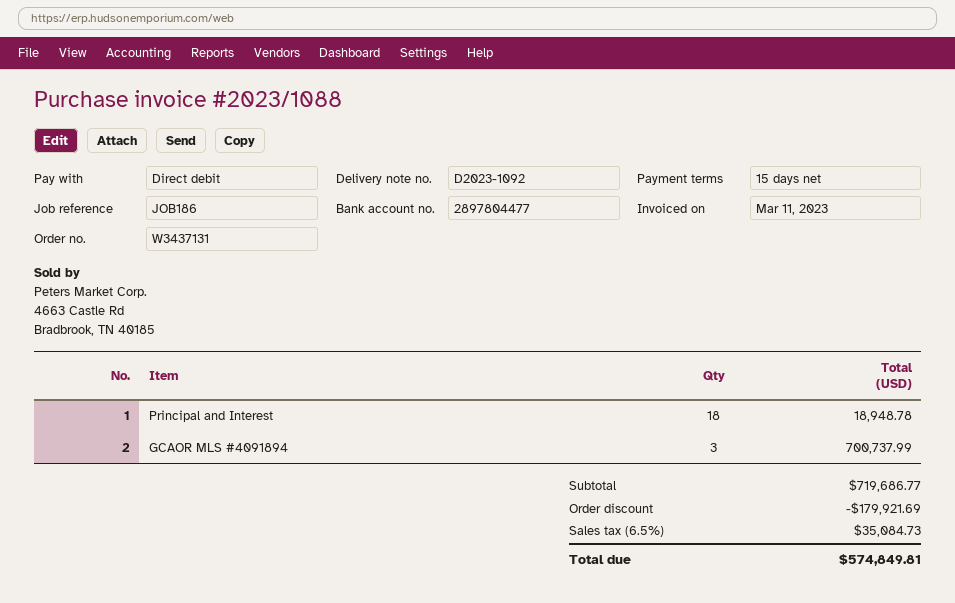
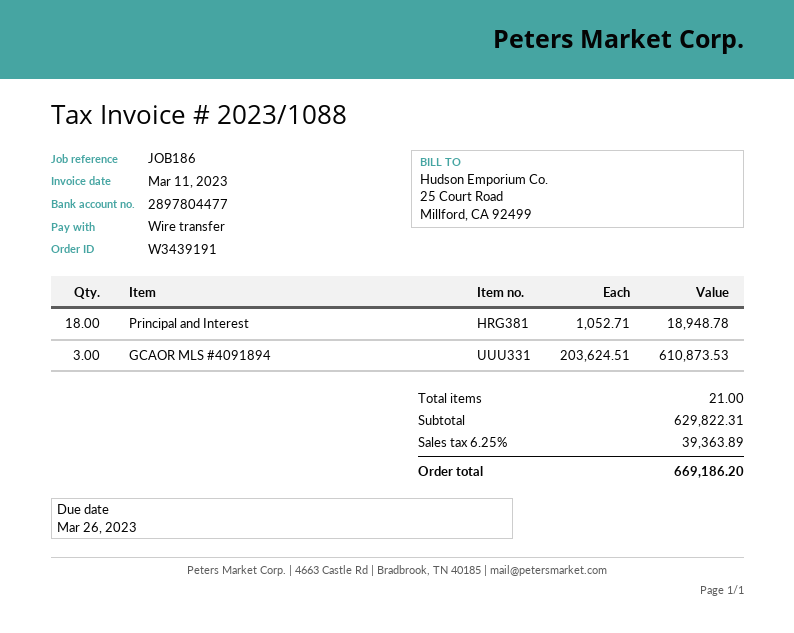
order number: W3437131 -> W3439191
payment method: direct debit -> bank transfer
GCAOR MLS #4091894: 3 for 700737.99 -> 3 for 610873.53
subtotal: 719686.77 -> 629822.31
discount: 179921.69 -> none
tax: 6.5% = 35084.73 -> 6.25% = 39363.89
total: 574849.81 -> 669186.20

